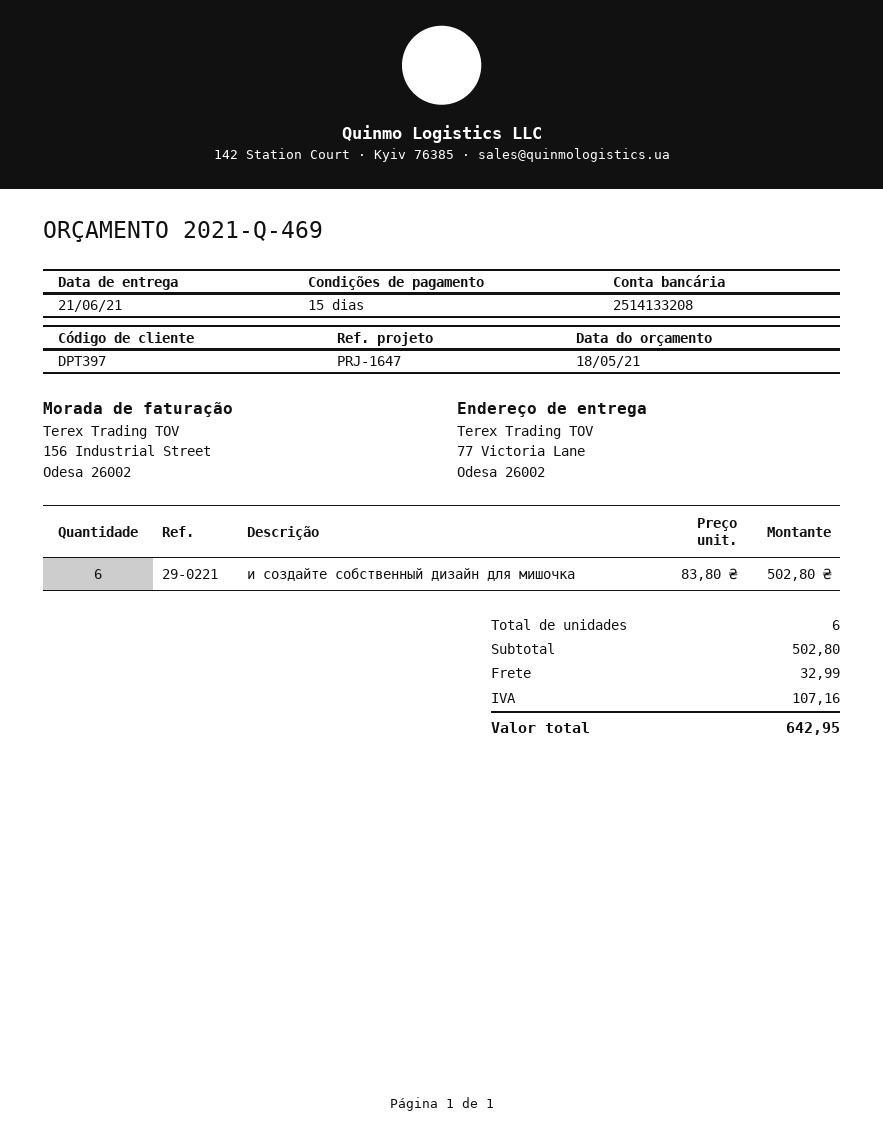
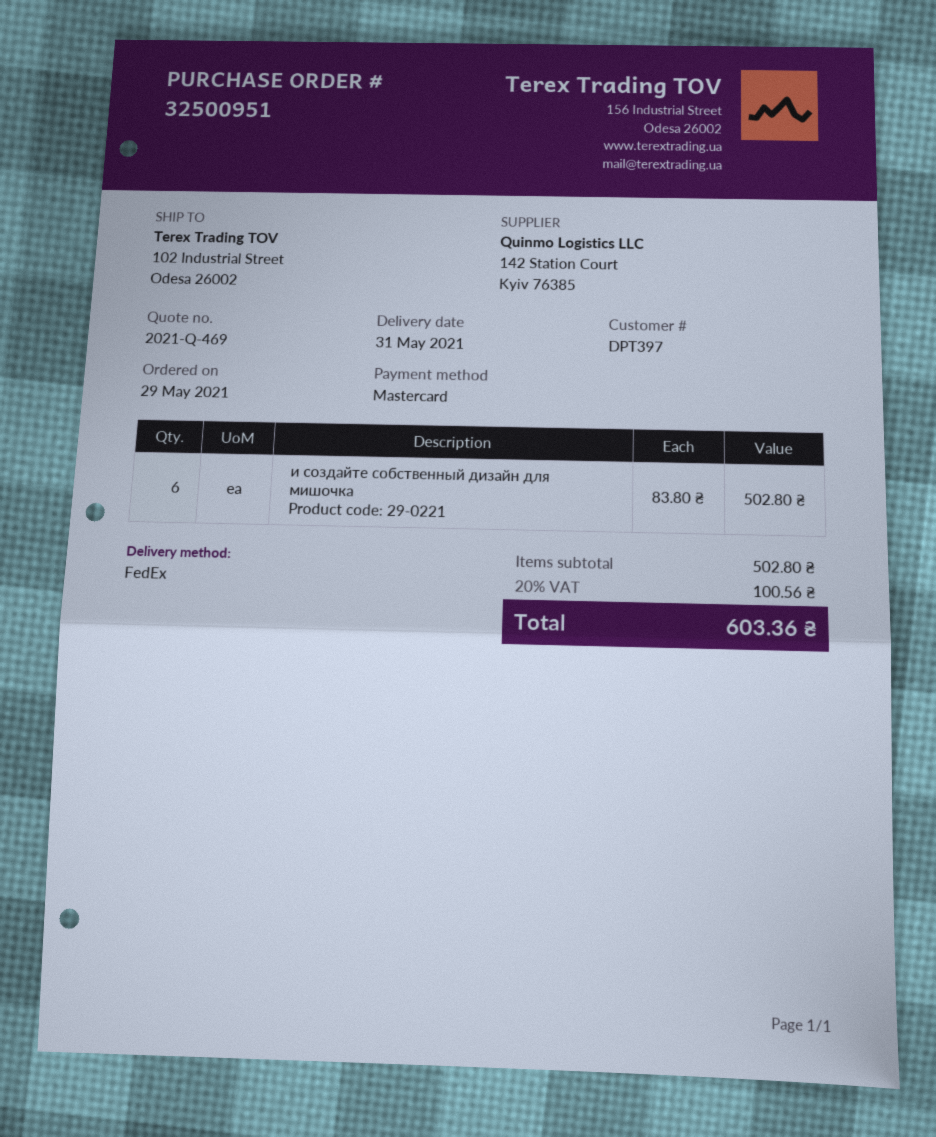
delivery date: 2021-06-21 -> 2021-05-31
ship to: 77 Victoria Lane, Odesa 26002 -> 102 Industrial Street, Odesa 26002
shipping: 32.99 -> none
tax: 107.16 -> 100.56
total: 642.95 -> 603.36

